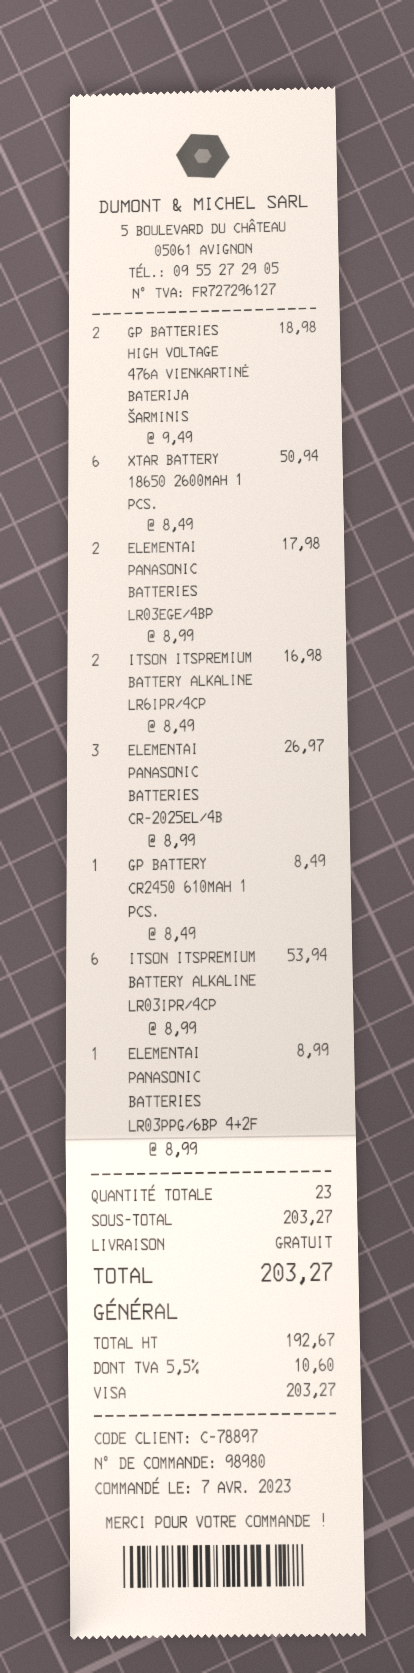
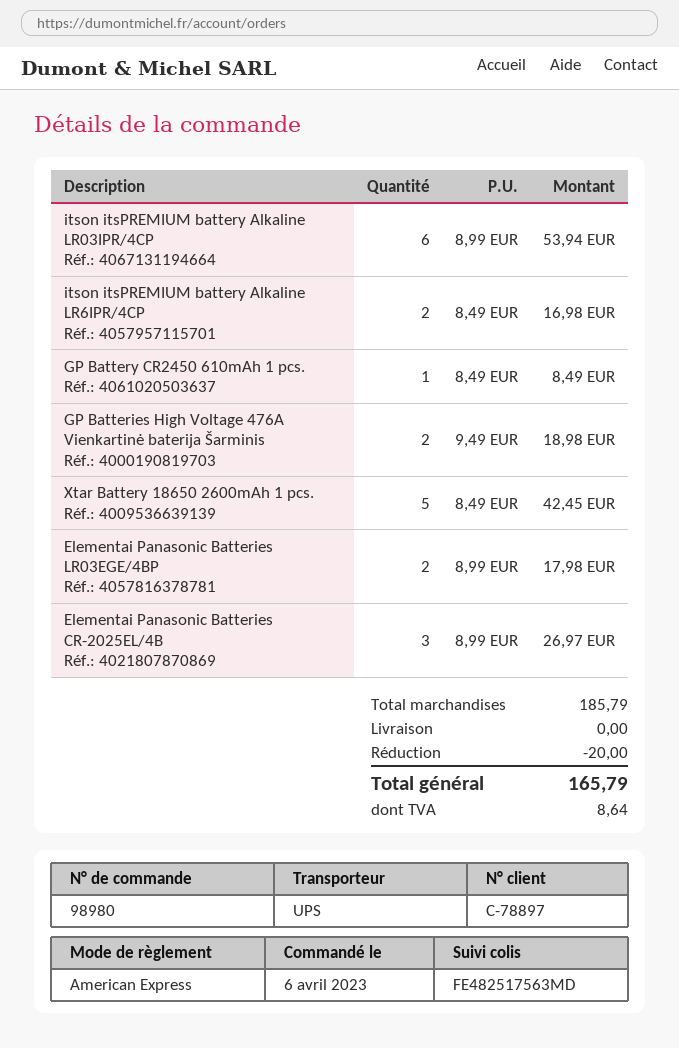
order date: 2023-04-07 -> 2023-04-06
payment method: Visa -> American Express
XTAR BATTERY 18650 2600MAH 1 PCS.: 6 x 8.49 = 50.94 -> 5 x 8.49 = 42.45
ELEMENTAI PANASONIC BATTERIES LR03PPG/6BP 4+2F: 1 x 8.99 = 8.99 -> none
subtotal: 203.27 -> 185.79
discount: none -> 20.00
tax: 10.60 -> 8.64
total: 203.27 -> 165.79

